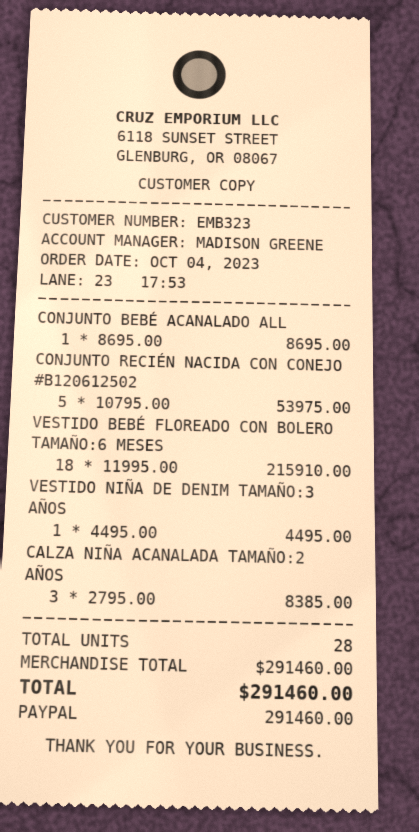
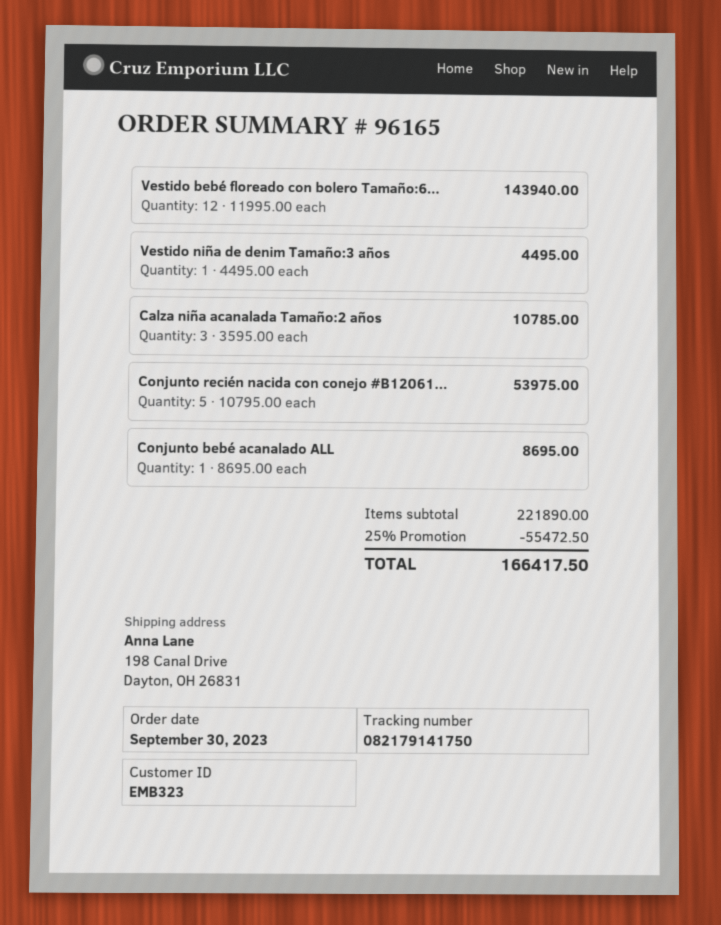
order date: 2023-10-04 -> 2023-09-30
VESTIDO BEBÉ FLOREADO CON BOLERO TAMAÑO:6 MESES: 18 x 11995.00 = 215910.00 -> 12 x 11995.00 = 143940.00
CALZA NIÑA ACANALADA TAMAÑO:2 AÑOS: 3 x 2795.00 = 8385.00 -> 3 x 3595.00 = 10785.00
subtotal: 291460.00 -> 221890.00
discount: none -> 25% = 55472.50
total: 291460.00 -> 166417.50

